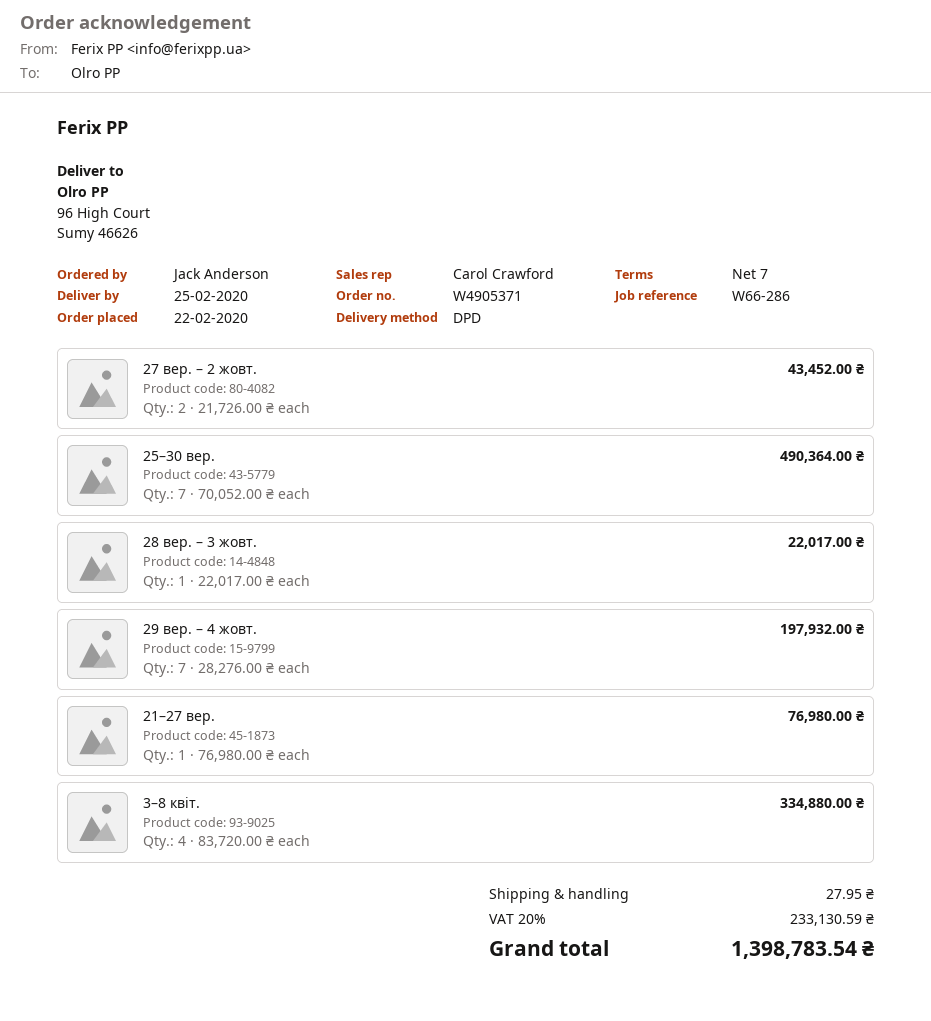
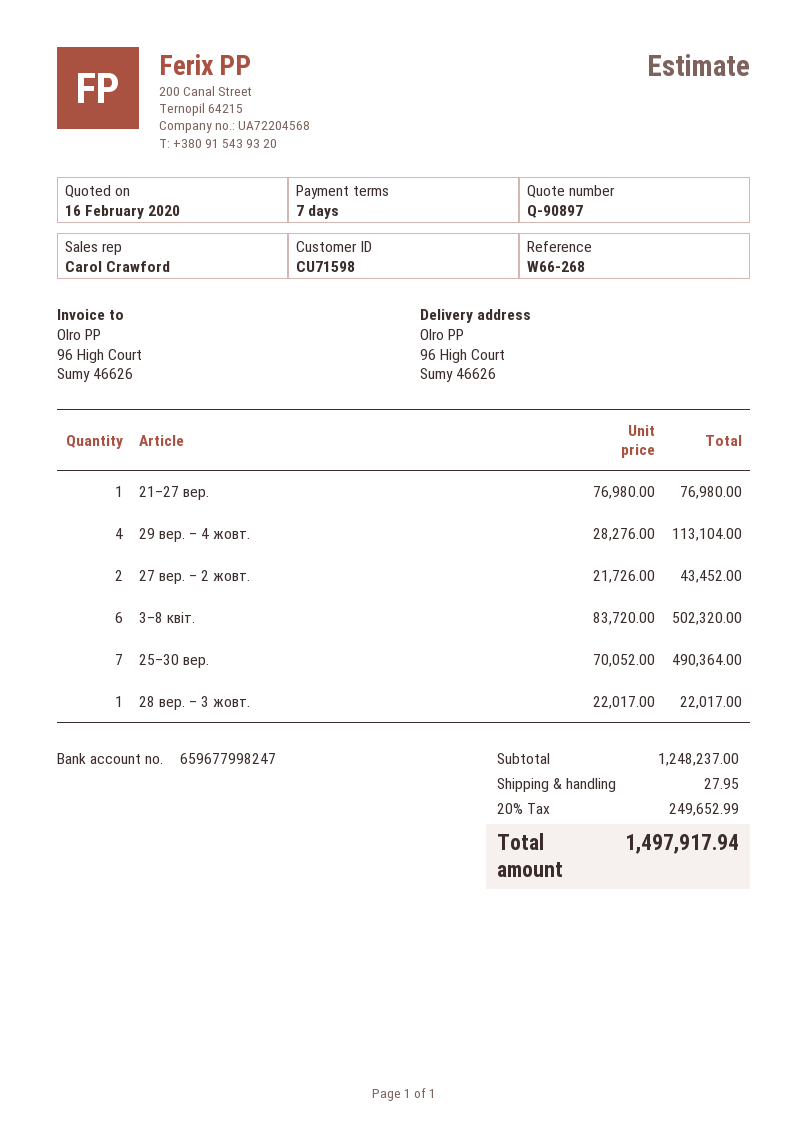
reference: W66-286 -> W66-268
29 вер. – 4 жовт.: 7 x 28276.00 = 197932.00 -> 4 x 28276.00 = 113104.00
3–8 квіт.: 4 x 83720.00 = 334880.00 -> 6 x 83720.00 = 502320.00
tax: 20% = 233130.59 -> 20% = 249652.99
total: 1398783.54 -> 1497917.94

